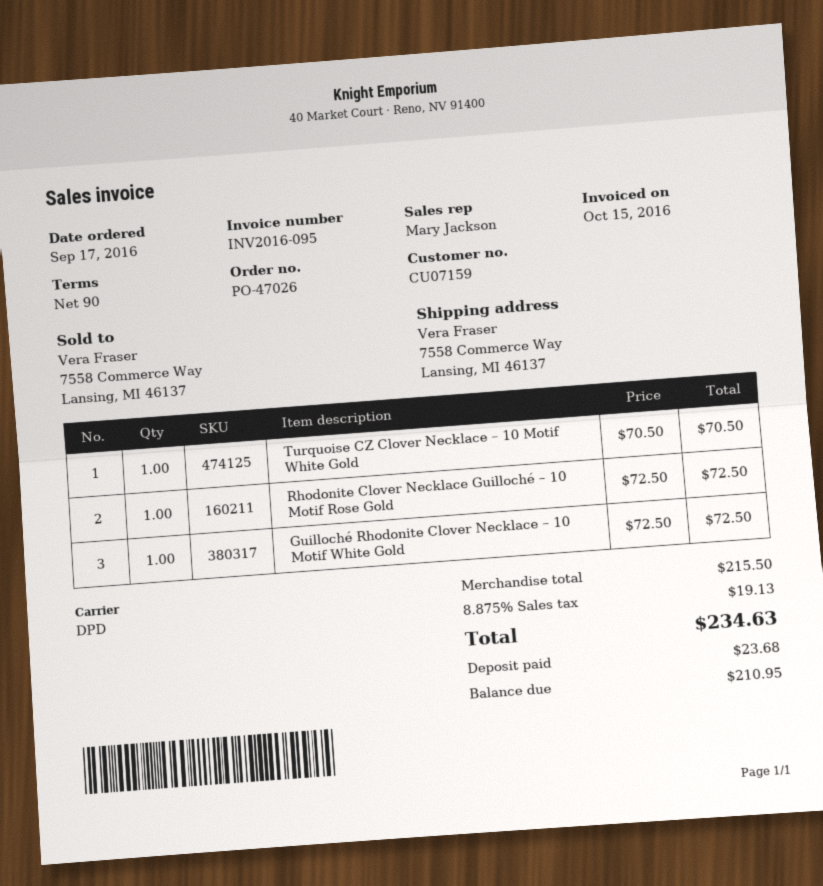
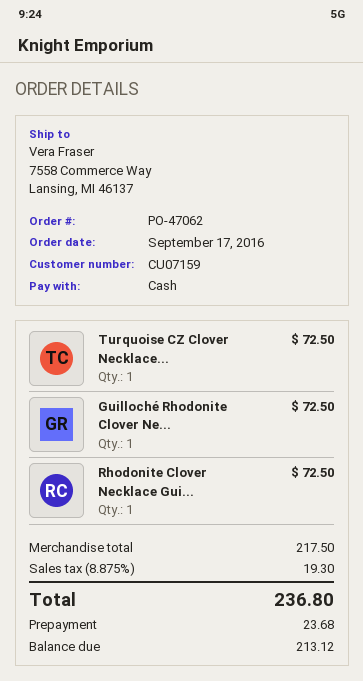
order number: PO-47026 -> PO-47062
Turquoise CZ Clover Necklace – 10 Motif White Gold: 1 for 70.50 -> 1 for 72.50
subtotal: 215.50 -> 217.50
tax: 8.875% = 19.13 -> 8.875% = 19.30
total: 234.63 -> 236.80
balance: 210.95 -> 213.12

